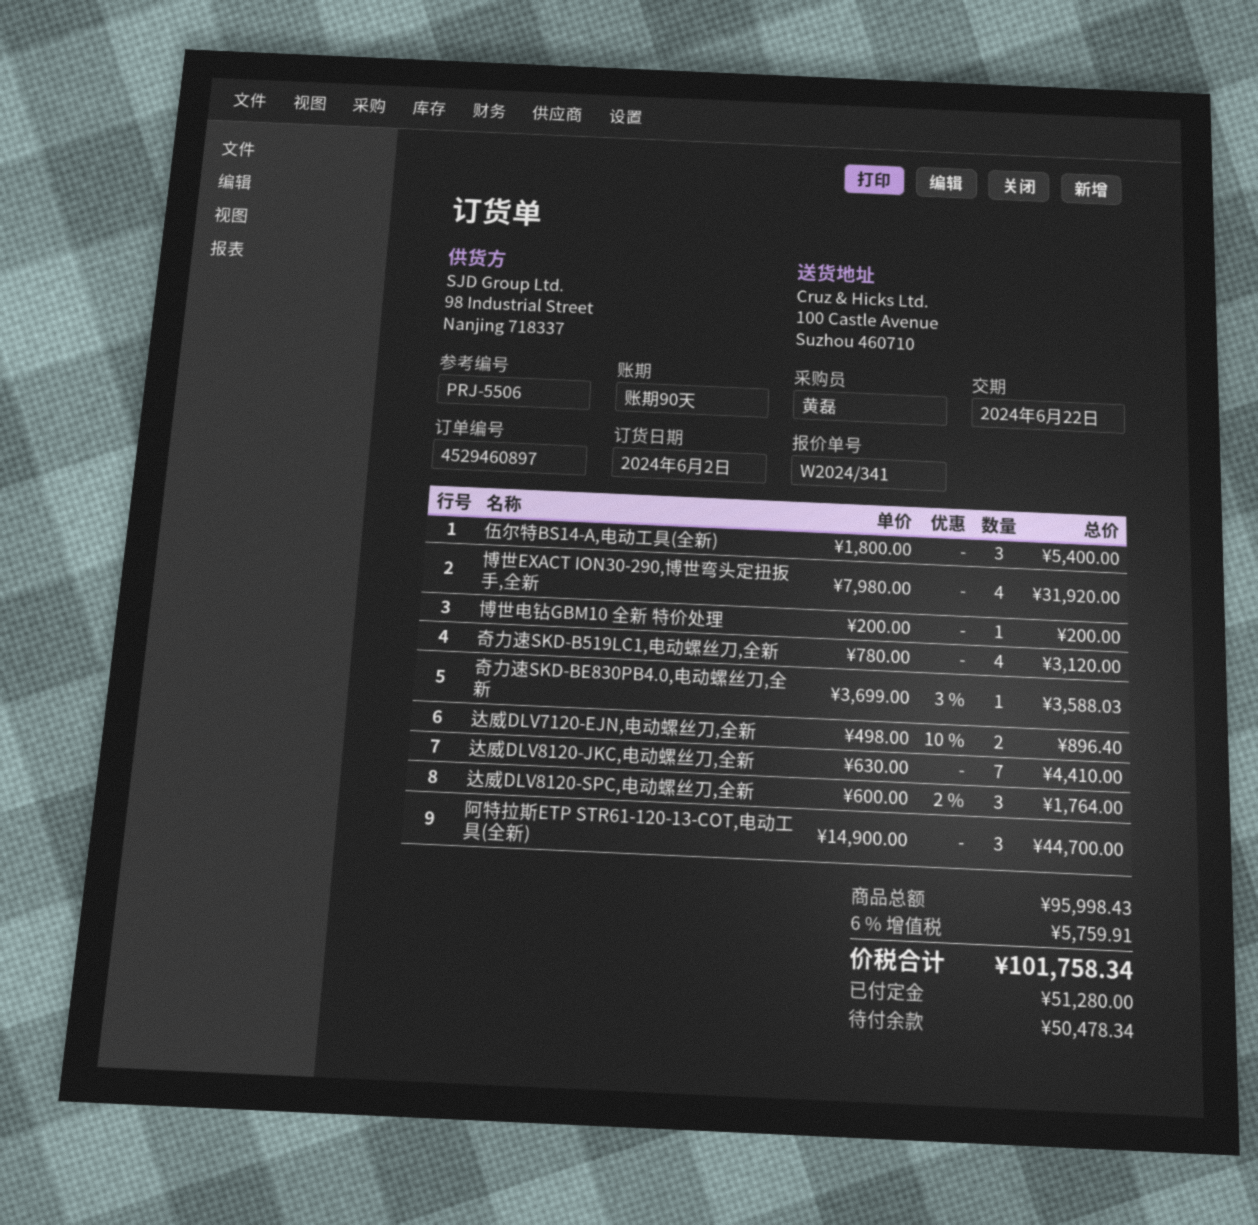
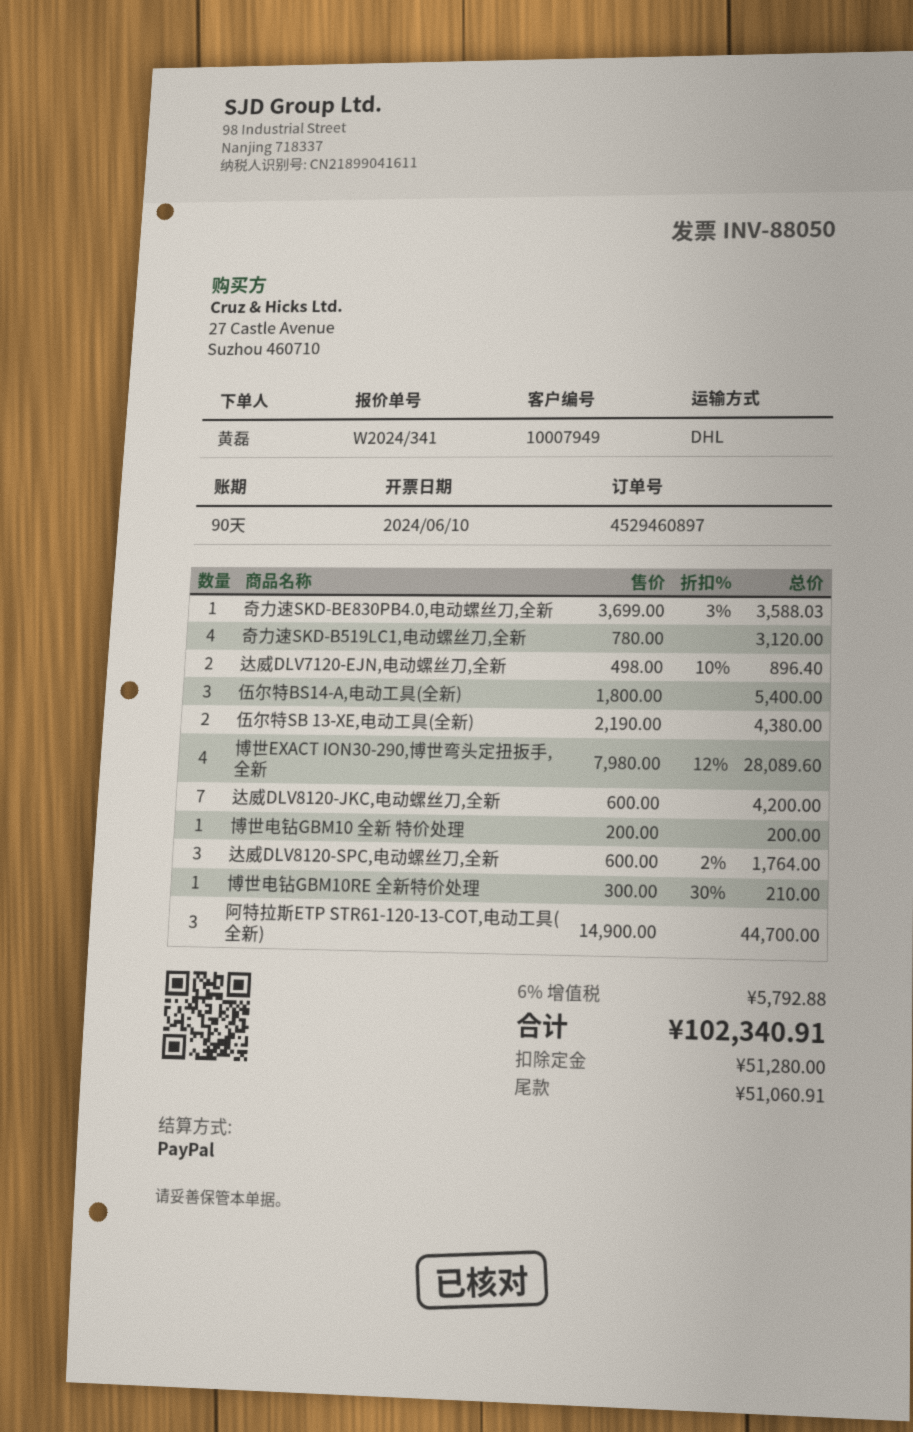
博世EXACT ION30-290,博世弯头定扭扳手,全新: 4 x 7980.00 = 31920.00 -> 4 x 7980.00 - 12% = 28089.60
达威DLV8120-JKC,电动螺丝刀,全新: 7 x 630.00 = 4410.00 -> 7 x 600.00 = 4200.00
伍尔特SB 13-XE,电动工具(全新): none -> 2 x 2190.00 = 4380.00
博世电钻GBM10RE 全新特价处理: none -> 1 x 300.00 - 30% = 210.00
tax: 6% = 5759.91 -> 6% = 5792.88
total: 101758.34 -> 102340.91
balance: 50478.34 -> 51060.91

